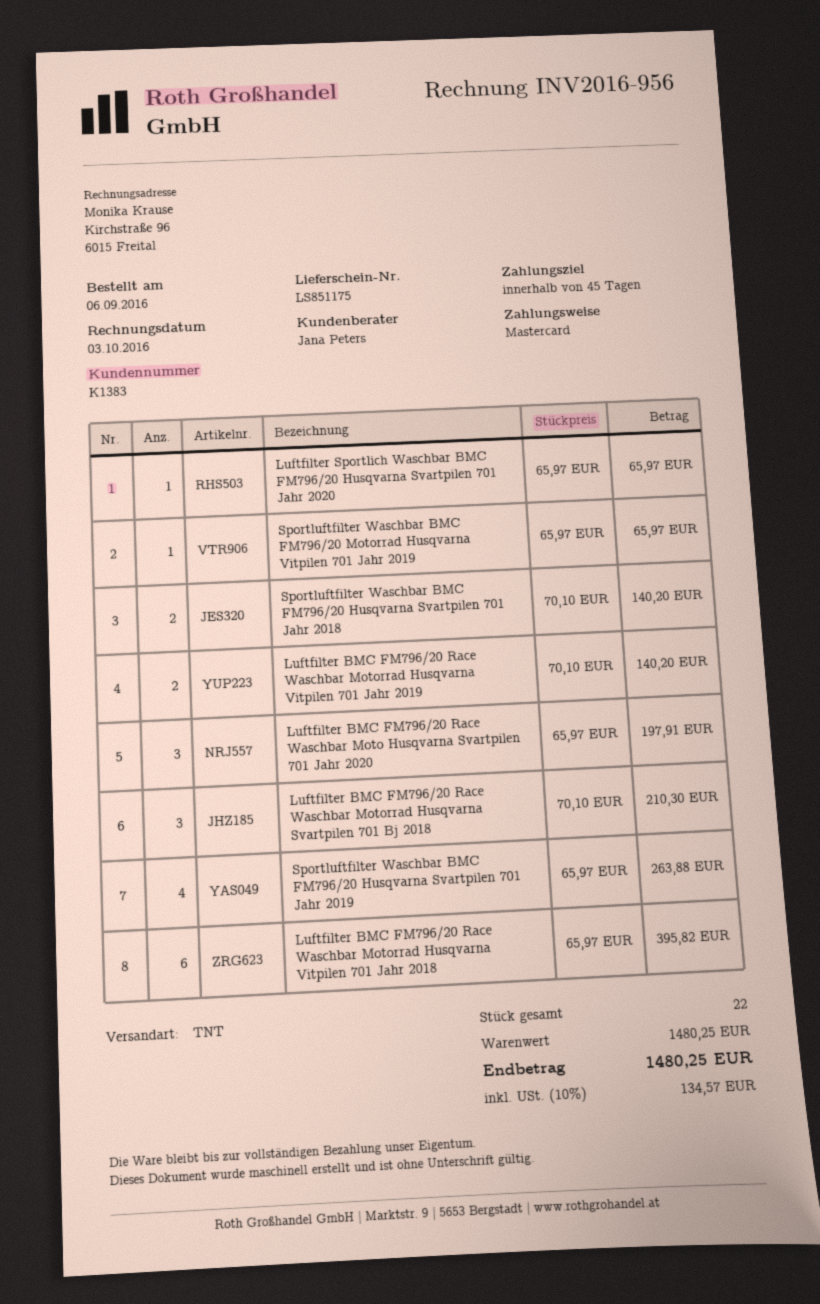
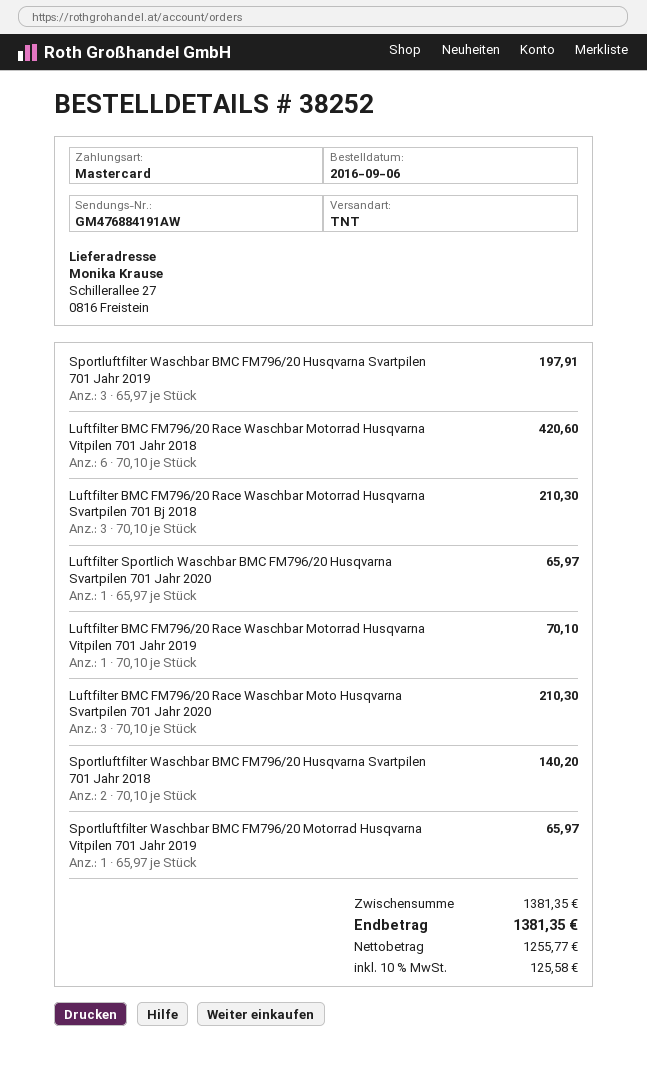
Luftfilter BMC FM796/20 Race Waschbar Motorrad Husqvarna Vitpilen 701 Jahr 2019: 2 x 70.10 = 140.20 -> 1 x 70.10 = 70.10
Luftfilter BMC FM796/20 Race Waschbar Moto Husqvarna Svartpilen 701 Jahr 2020: 3 x 65.97 = 197.91 -> 3 x 70.10 = 210.30
Sportluftfilter Waschbar BMC FM796/20 Husqvarna Svartpilen 701 Jahr 2019: 4 x 65.97 = 263.88 -> 3 x 65.97 = 197.91
Luftfilter BMC FM796/20 Race Waschbar Motorrad Husqvarna Vitpilen 701 Jahr 2018: 6 x 65.97 = 395.82 -> 6 x 70.10 = 420.60
subtotal: 1480.25 -> 1381.35
tax: 10% = 134.57 -> 10% = 125.58
total: 1480.25 -> 1381.35

